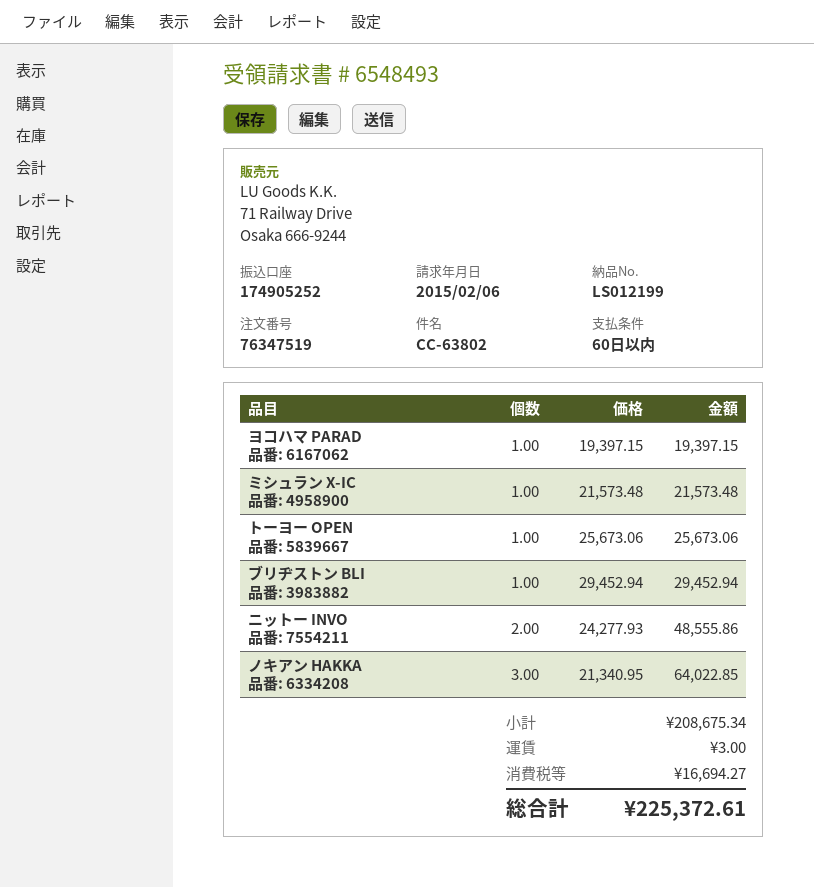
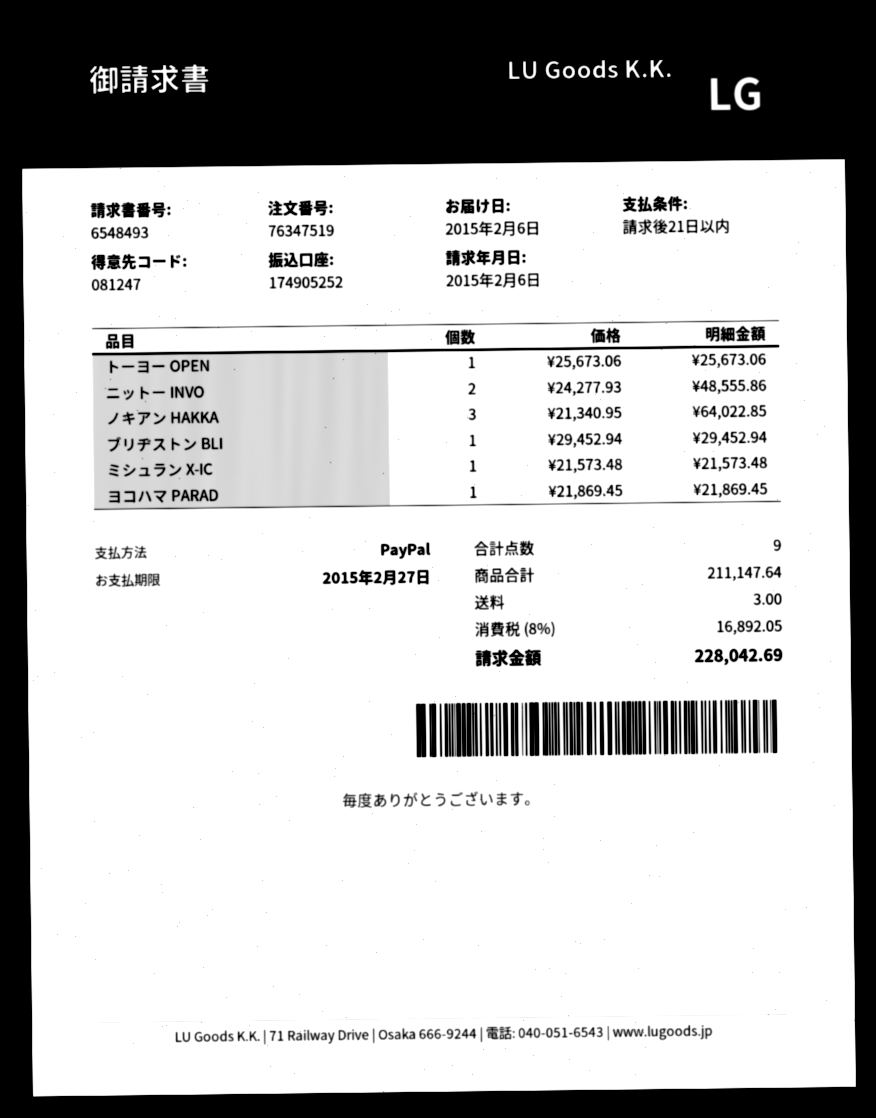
payment terms: 60 days -> 21 days
ヨコハマ PARAD: 1 x 19397.15 = 19397.15 -> 1 x 21869.45 = 21869.45
subtotal: 208675.34 -> 211147.64
tax: 16694.27 -> 16892.05
total: 225372.61 -> 228042.69

